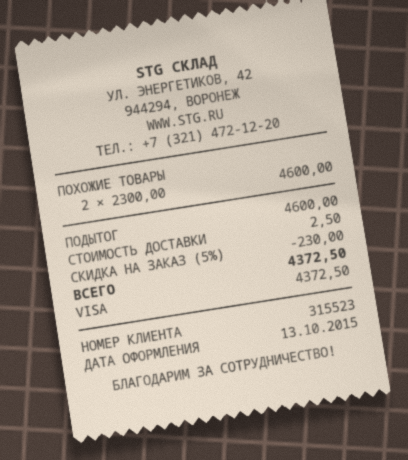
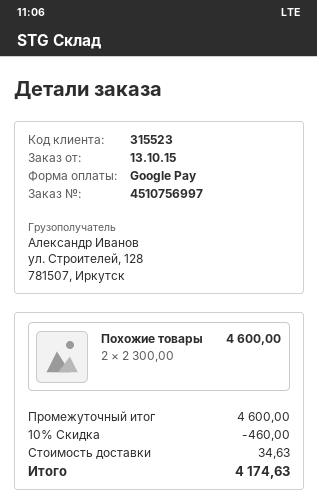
payment method: Visa -> Google Pay
discount: 5% = 230.00 -> 10% = 460.00
shipping: 2.50 -> 34.63
total: 4372.50 -> 4174.63

